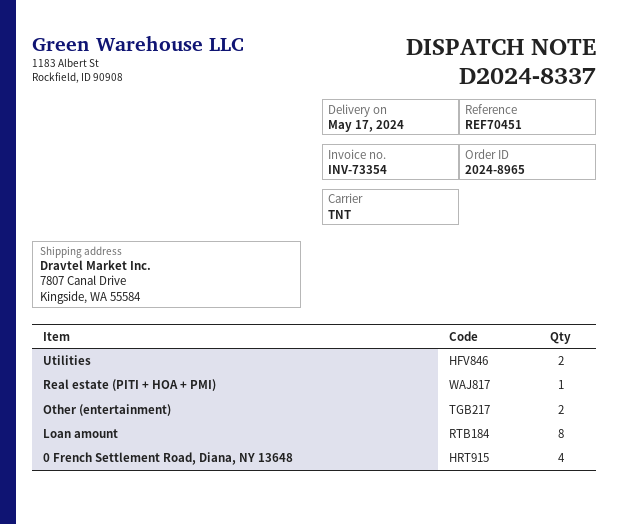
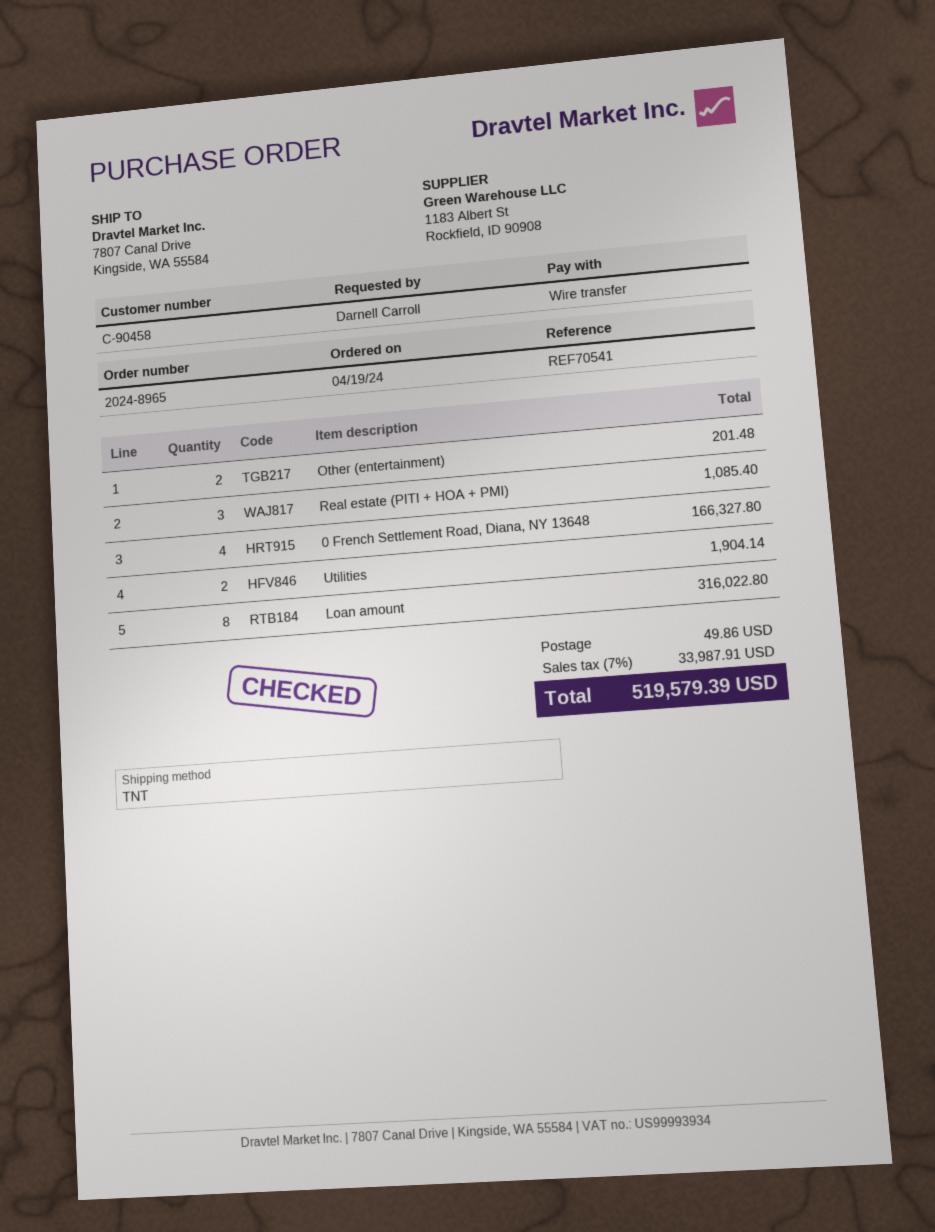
reference: REF70451 -> REF70541
Real estate (PITI + HOA + PMI): 1 -> 3

